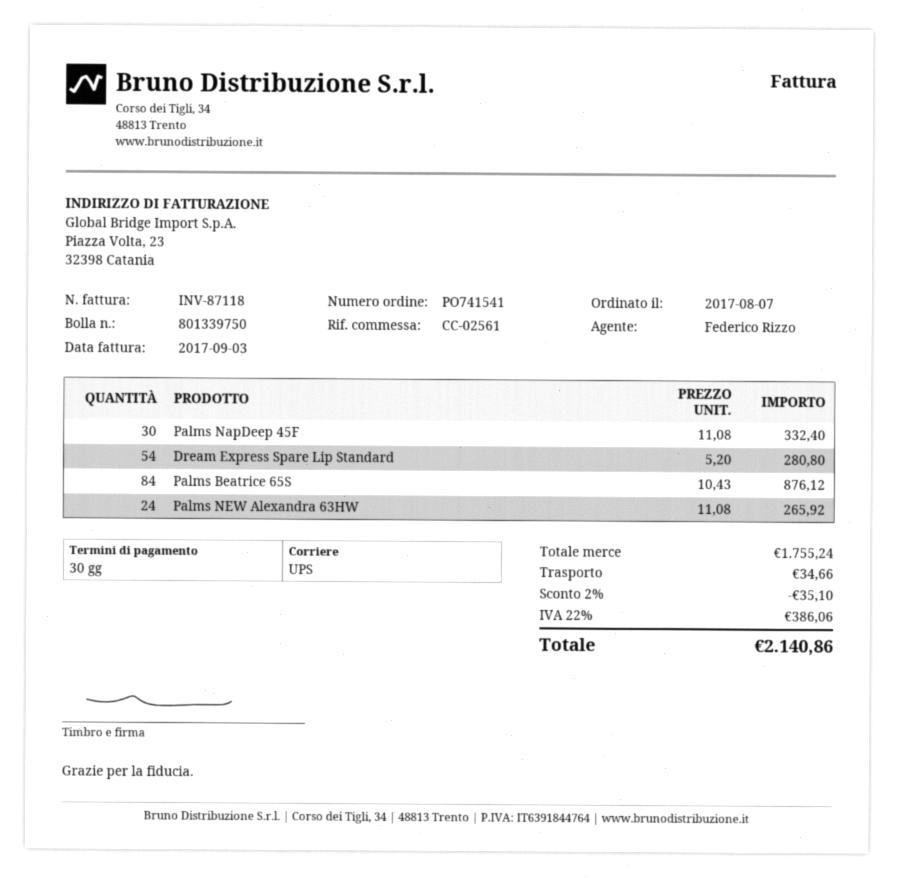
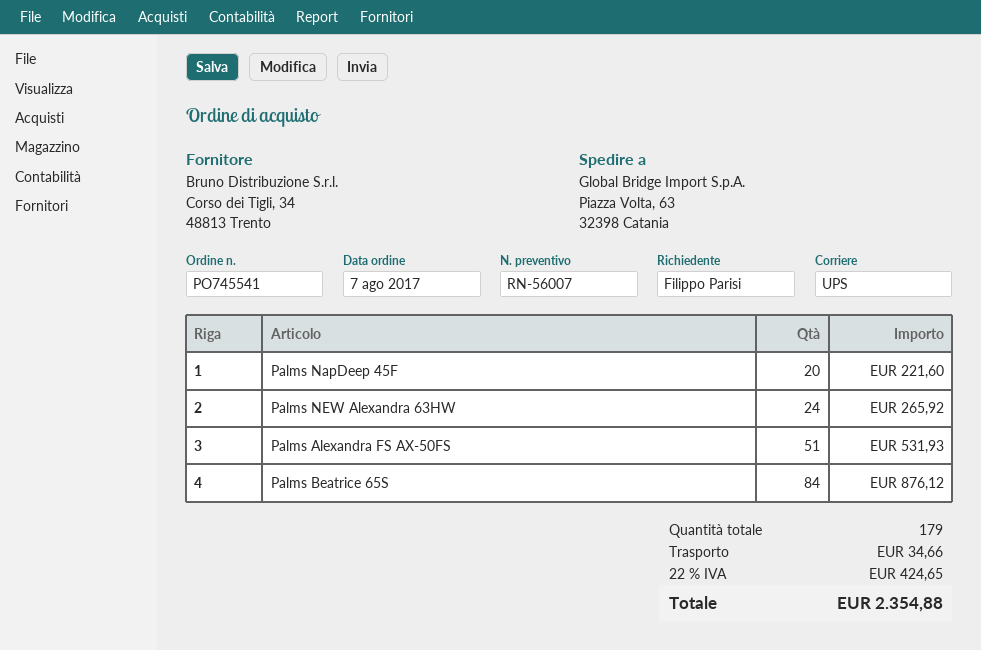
order number: PO741541 -> PO745541
Palms NapDeep 45F: 30 for 332.40 -> 20 for 221.60
Dream Express Spare Lip Standard: 54 for 280.80 -> none
Palms Alexandra FS AX-50FS: none -> 51 for 531.93
discount: 2% = 35.10 -> none
tax: 22% = 386.06 -> 22% = 424.65
total: 2140.86 -> 2354.88

